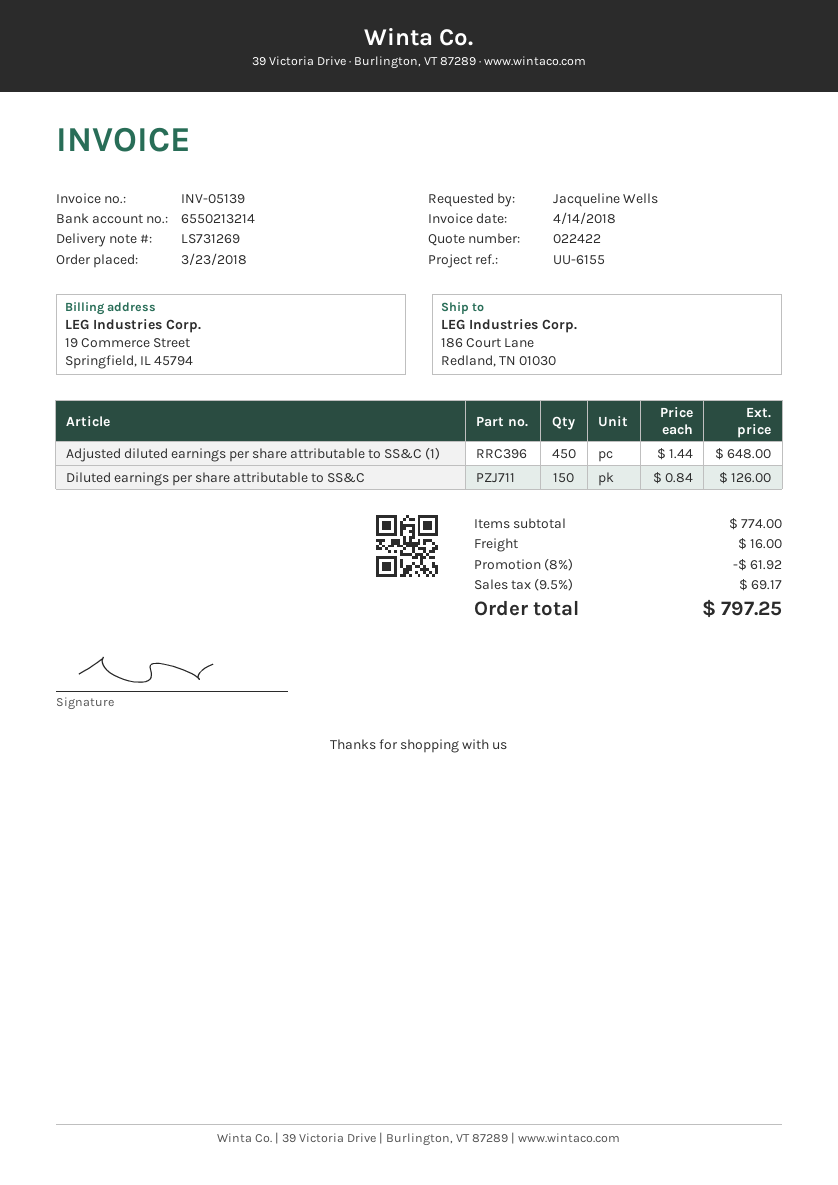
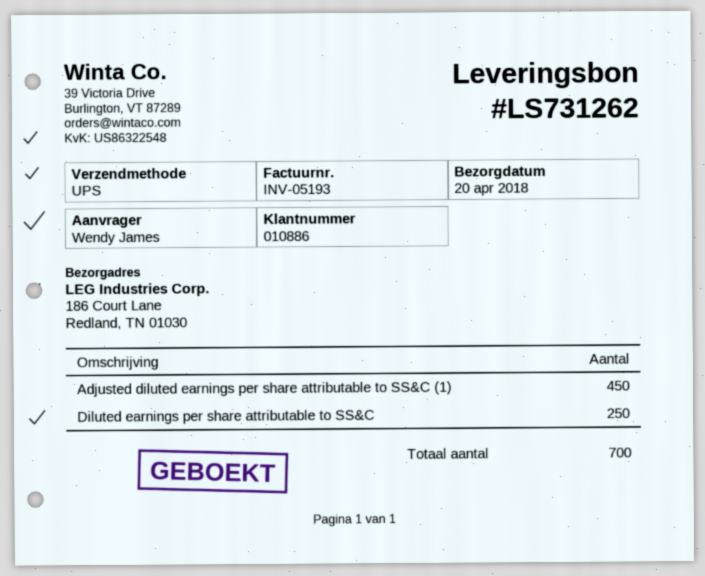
delivery note number: LS731269 -> LS731262
invoice number: INV-05139 -> INV-05193
ordered by: Jacqueline Wells -> Wendy James
Diluted earnings per share attributable to SS&C: 150 -> 250

